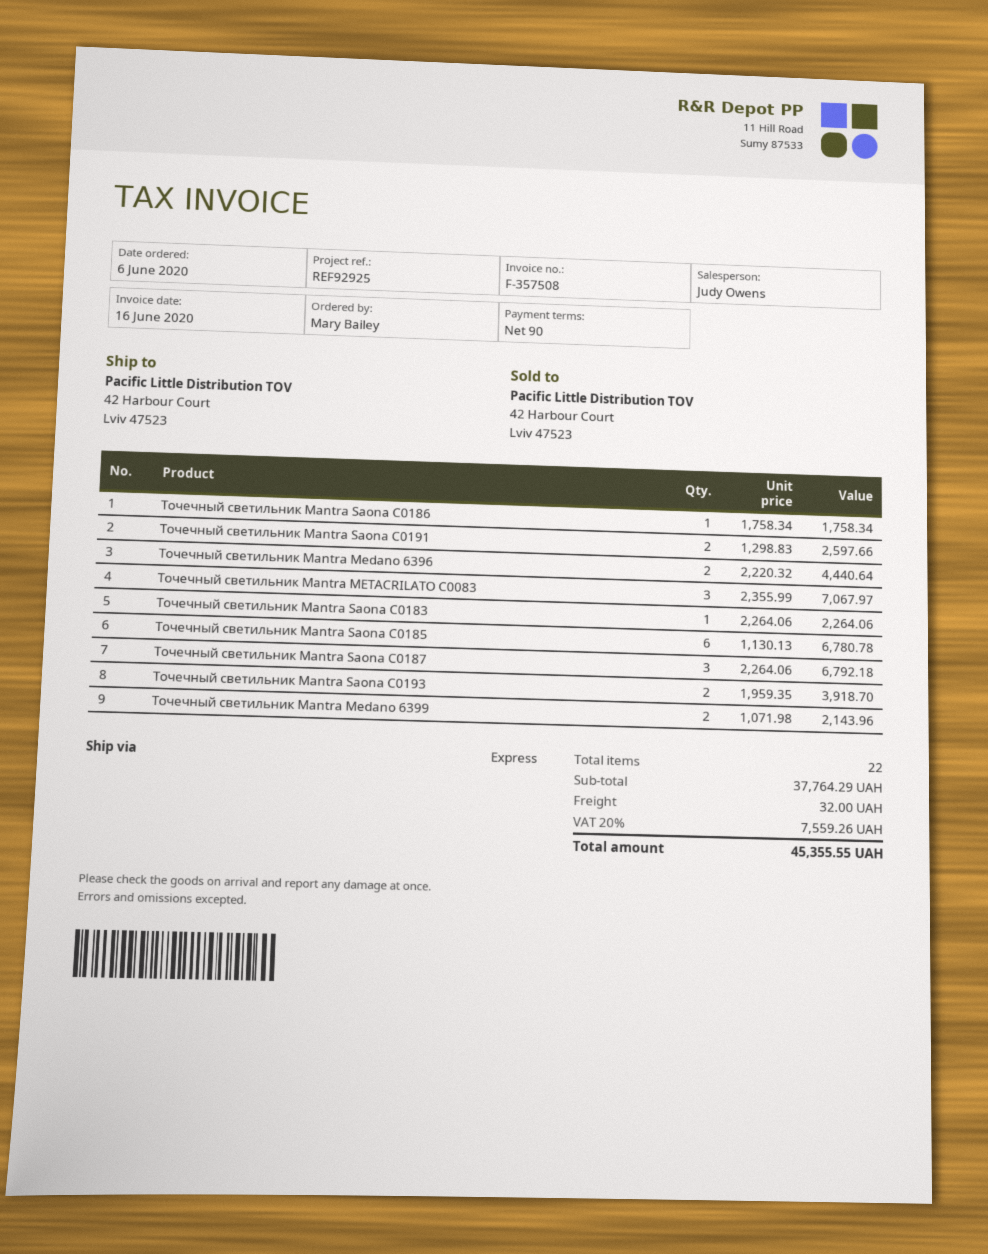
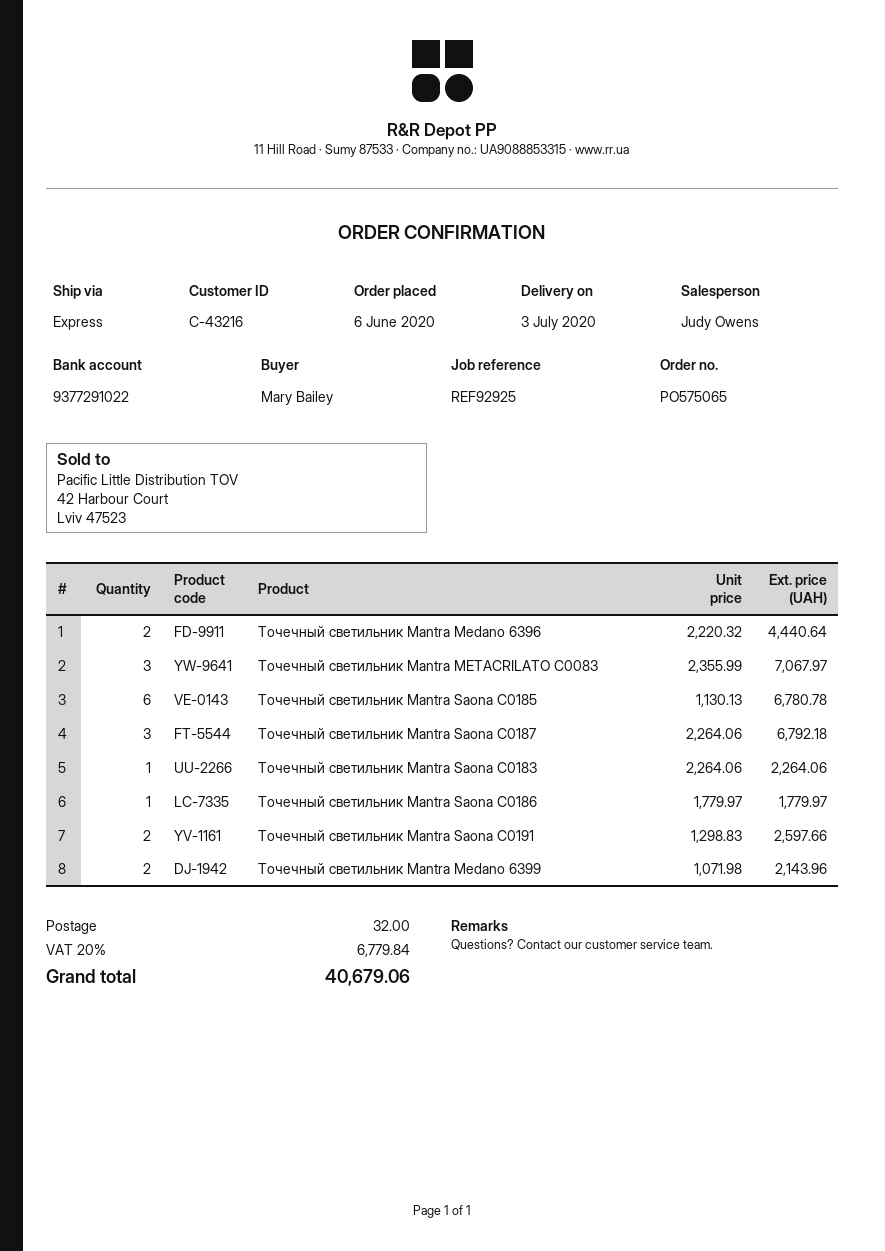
Точечный светильник Mantra Saona C0186: 1 x 1758.34 = 1758.34 -> 1 x 1779.97 = 1779.97
Точечный светильник Mantra Saona C0193: 2 x 1959.35 = 3918.70 -> none
tax: 20% = 7559.26 -> 20% = 6779.84
total: 45355.55 -> 40679.06

